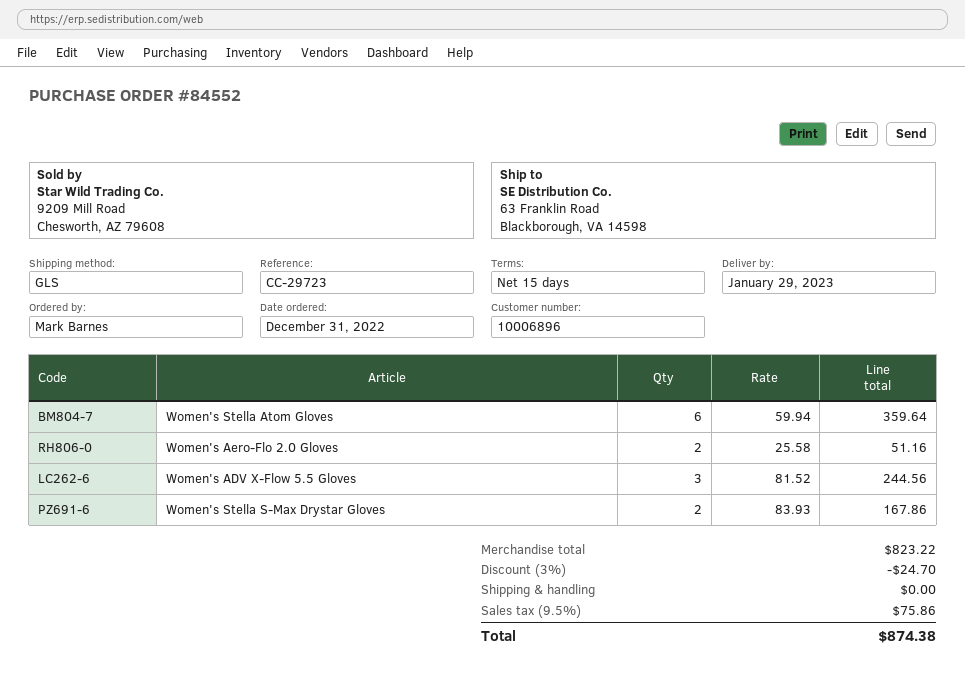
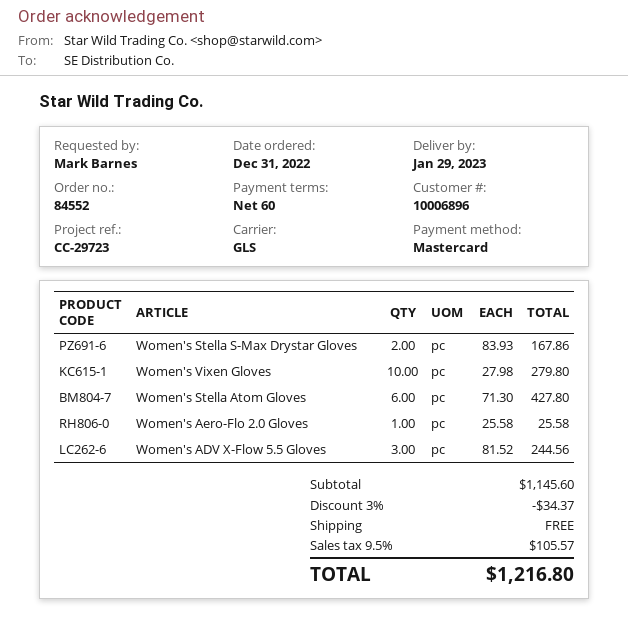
payment terms: 15 days -> 60 days
Women's Stella Atom Gloves: 6 x 59.94 = 359.64 -> 6 x 71.30 = 427.80
Women's Aero-Flo 2.0 Gloves: 2 x 25.58 = 51.16 -> 1 x 25.58 = 25.58
Women's Vixen Gloves: none -> 10 x 27.98 = 279.80
subtotal: 823.22 -> 1145.60
discount: 3% = 24.70 -> 3% = 34.37
tax: 9.5% = 75.86 -> 9.5% = 105.57
total: 874.38 -> 1216.80

